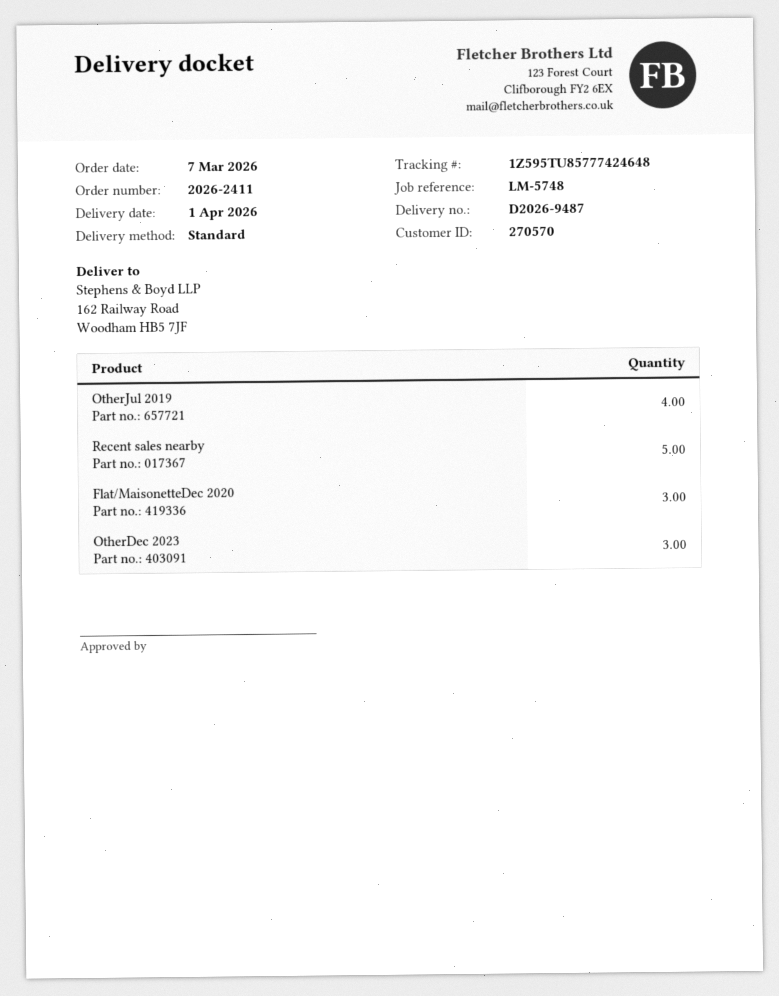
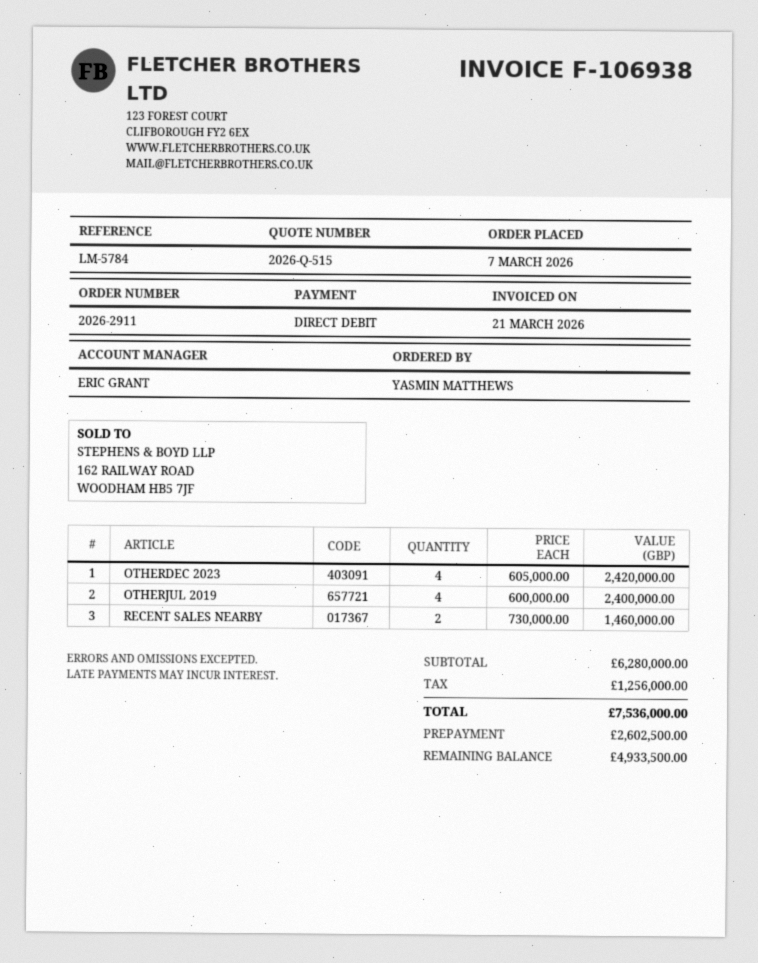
order number: 2026-2411 -> 2026-2911
reference: LM-5748 -> LM-5784
Recent sales nearby: 5 -> 2
Flat/MaisonetteDec 2020: 3 -> none
OtherDec 2023: 3 -> 4

